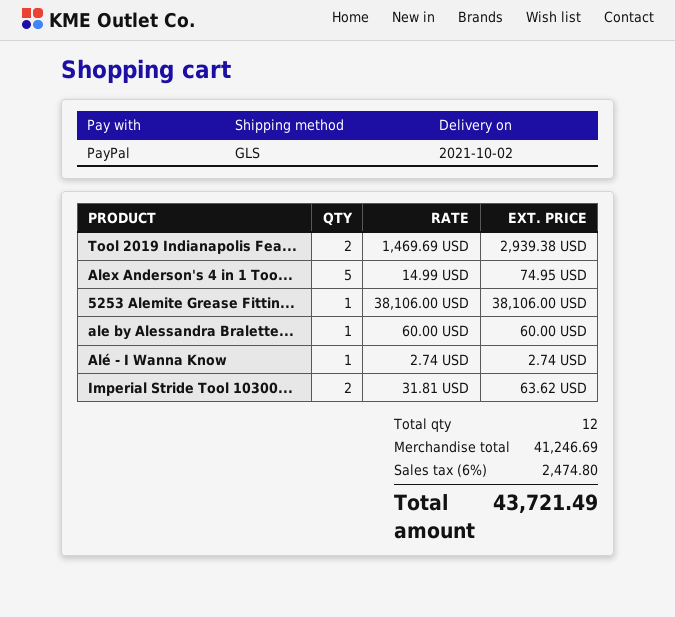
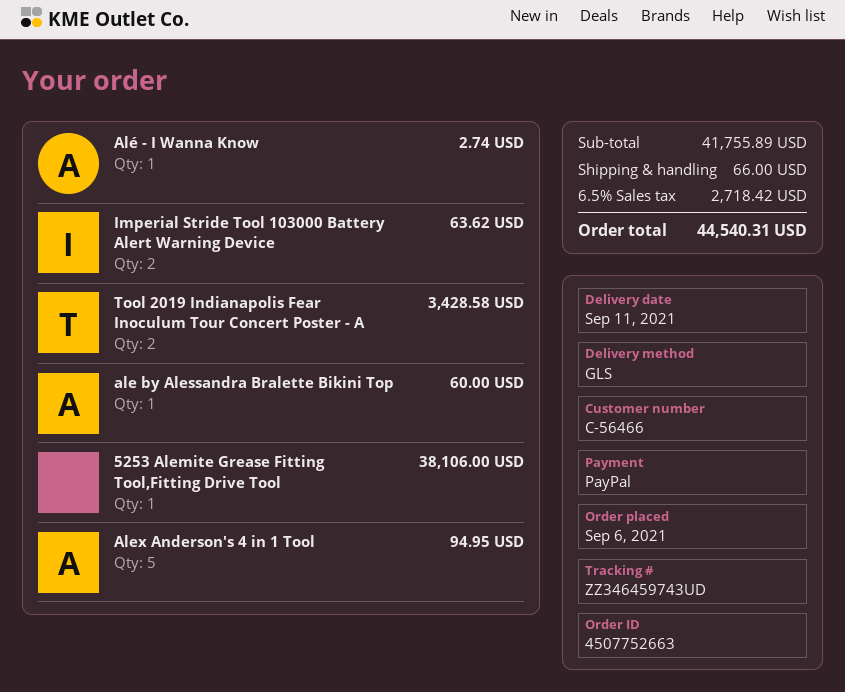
delivery date: 2021-10-02 -> 2021-09-11
Tool 2019 Indianapolis Fea...: 2 for 2939.38 -> 2 for 3428.58
Alex Anderson's 4 in 1 Too...: 5 for 74.95 -> 5 for 94.95
subtotal: 41246.69 -> 41755.89
shipping: none -> 66.00
tax: 6% = 2474.80 -> 6.5% = 2718.42
total: 43721.49 -> 44540.31

